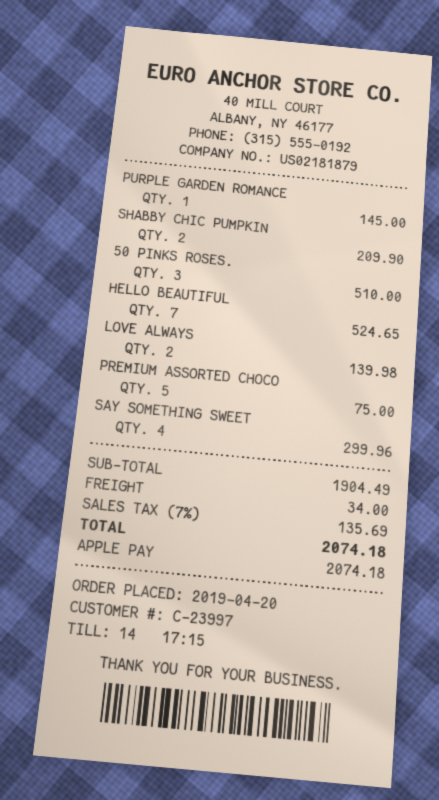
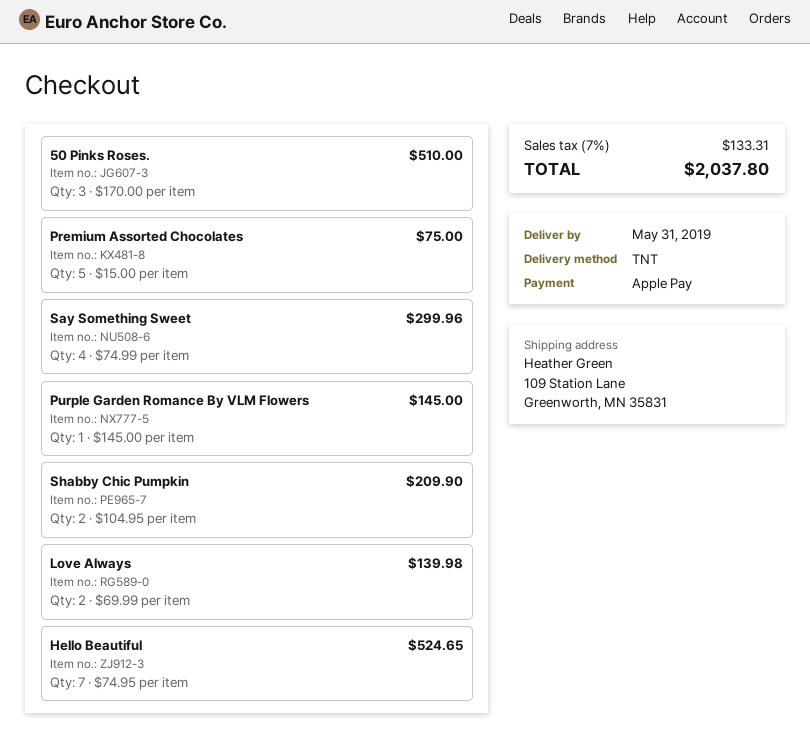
shipping: 34.00 -> none
tax: 7% = 135.69 -> 7% = 133.31
total: 2074.18 -> 2037.80

